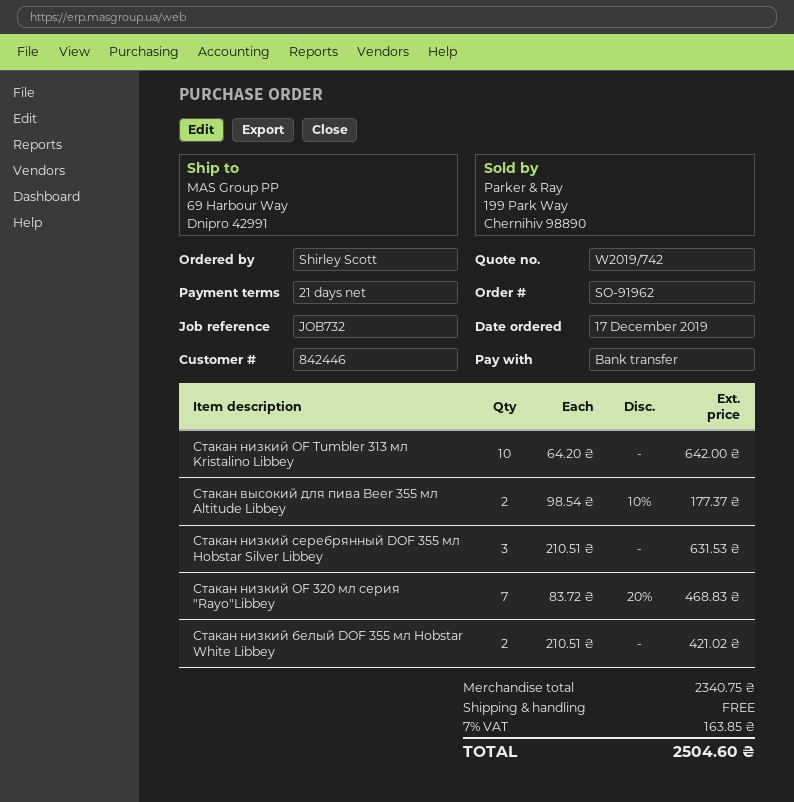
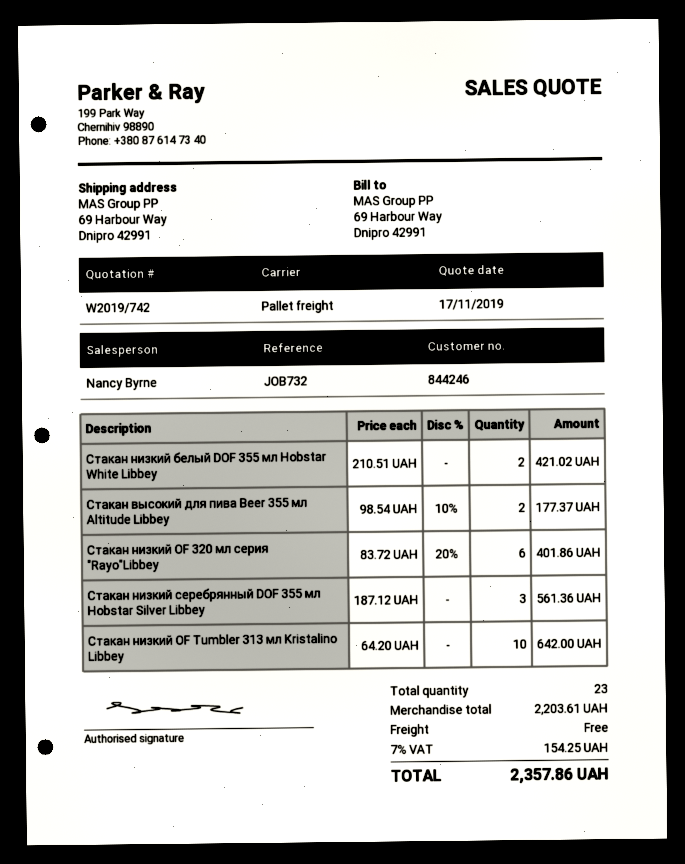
customer number: 842446 -> 844246
Стакан низкий серебрянный DOF 355 мл Hobstar Silver Libbey: 3 x 210.51 = 631.53 -> 3 x 187.12 = 561.36
Стакан низкий OF 320 мл серия "Rayo"Libbey: 7 x 83.72 - 20% = 468.83 -> 6 x 83.72 - 20% = 401.86
subtotal: 2340.75 -> 2203.61
tax: 7% = 163.85 -> 7% = 154.25
total: 2504.60 -> 2357.86

